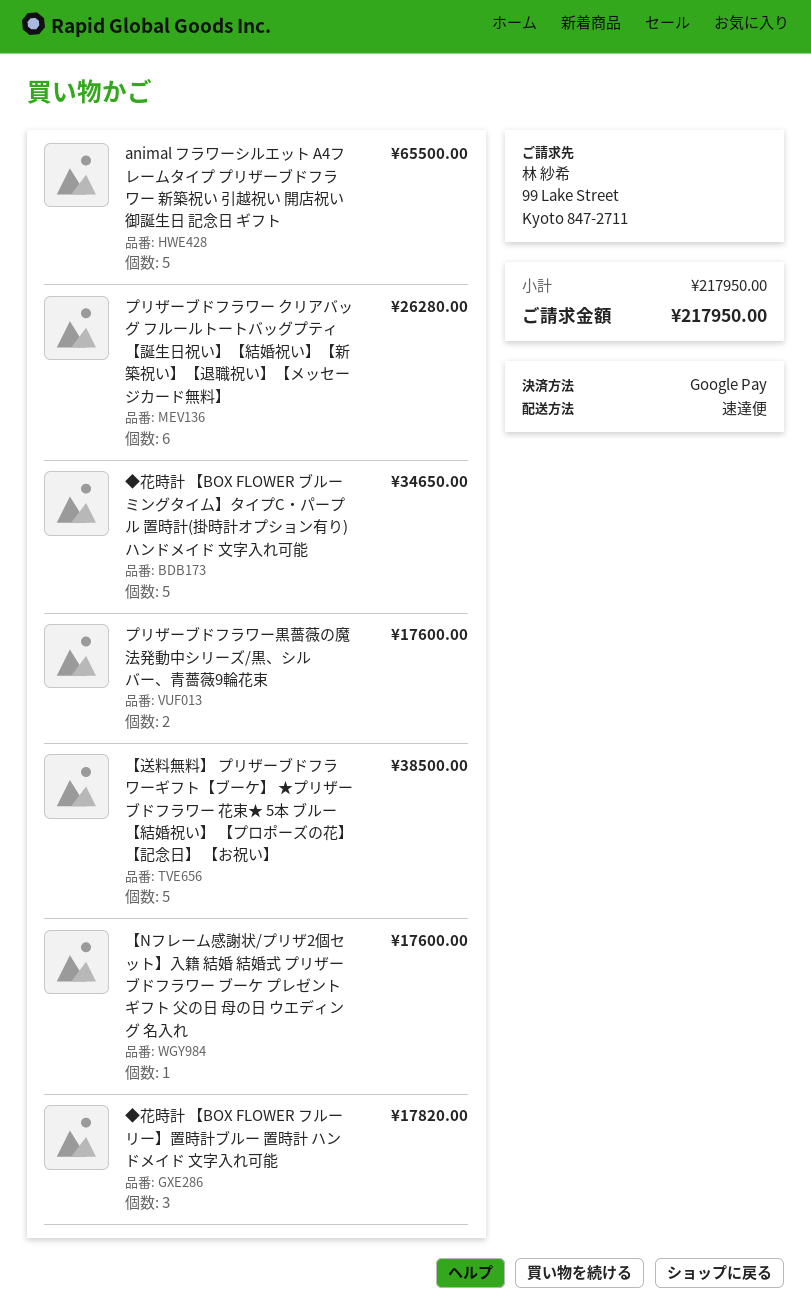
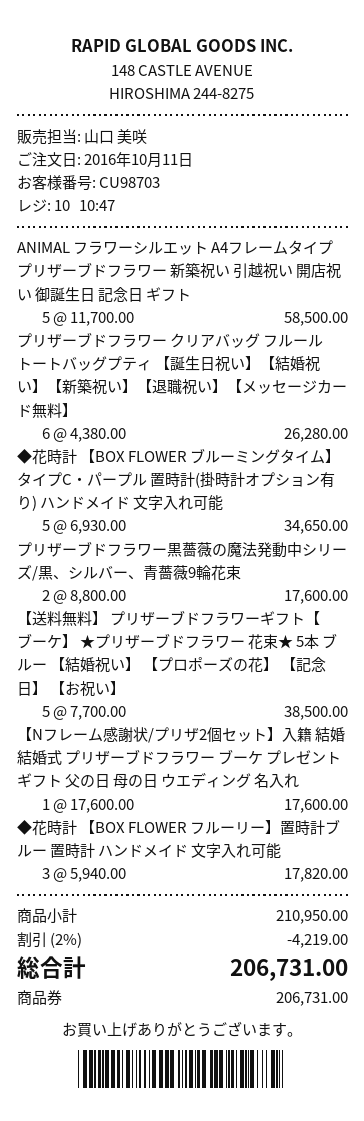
payment method: Google Pay -> gift card
animal フラワーシルエット A4フレームタイプ プリザーブドフラワー 新築祝い 引越祝い 開店祝い 御誕生日 記念日 ギフト: 5 for 65500.00 -> 5 for 58500.00
subtotal: 217950.00 -> 210950.00
discount: none -> 2% = 4219.00
total: 217950.00 -> 206731.00

